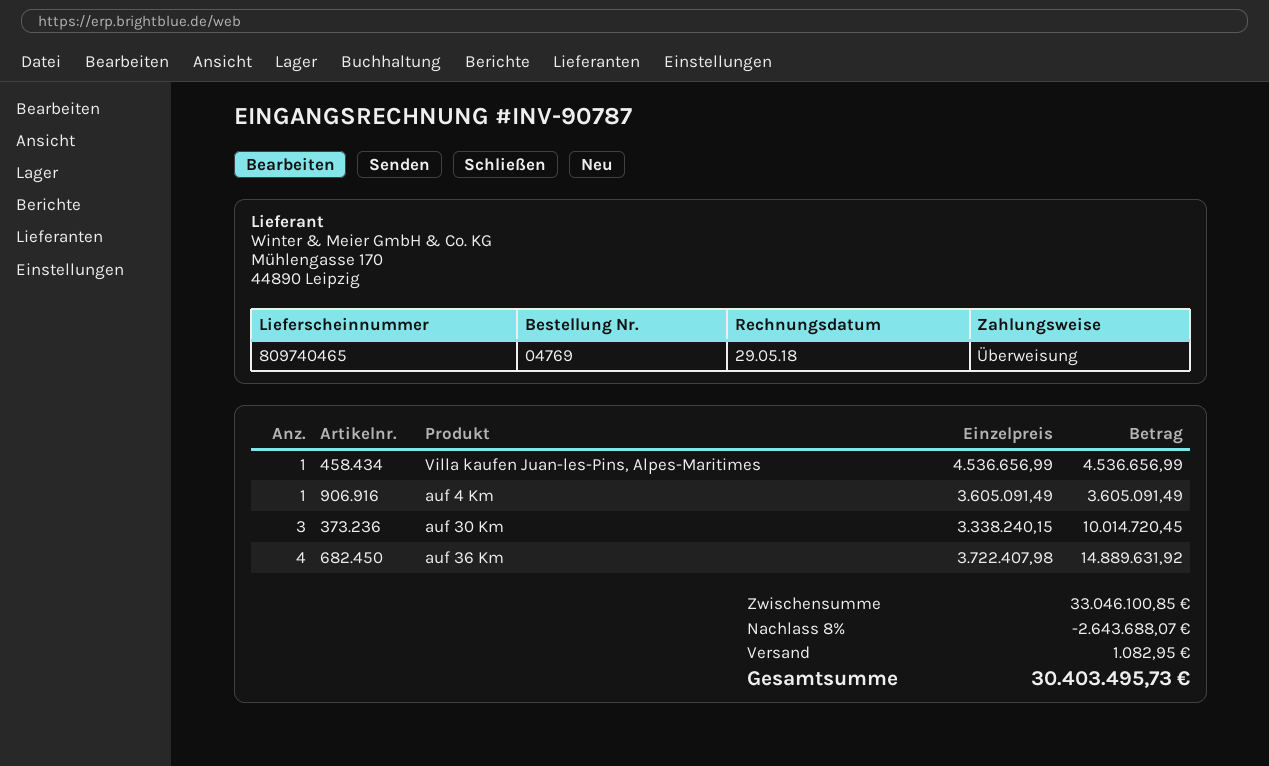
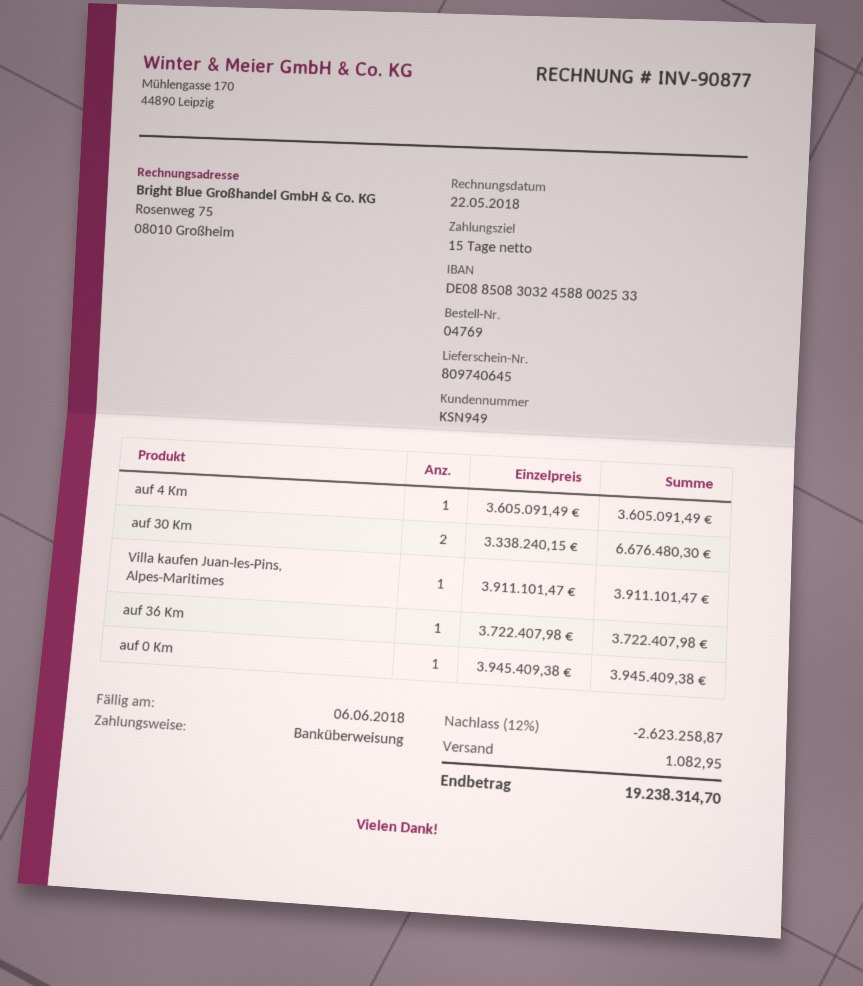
delivery note number: 809740465 -> 809740645
invoice number: INV-90787 -> INV-90877
invoice date: 2018-05-29 -> 2018-05-22
Villa kaufen Juan-les-Pins, Alpes-Maritimes: 1 x 4536656.99 = 4536656.99 -> 1 x 3911101.47 = 3911101.47
auf 30 Km: 3 x 3338240.15 = 10014720.45 -> 2 x 3338240.15 = 6676480.30
auf 36 Km: 4 x 3722407.98 = 14889631.92 -> 1 x 3722407.98 = 3722407.98
auf 0 Km: none -> 1 x 3945409.38 = 3945409.38
discount: 8% = 2643688.07 -> 12% = 2623258.87
total: 30403495.73 -> 19238314.70

